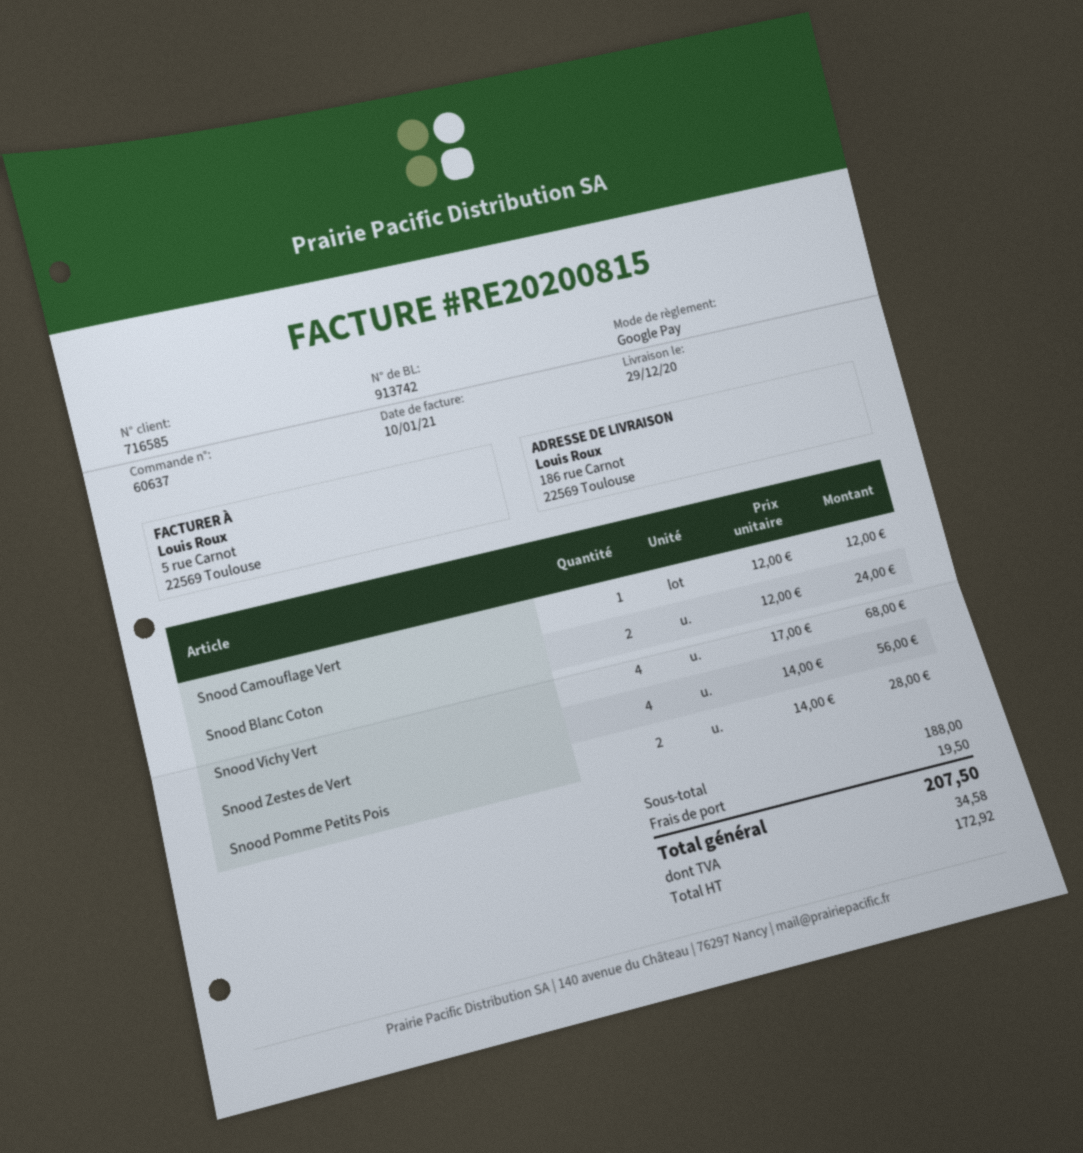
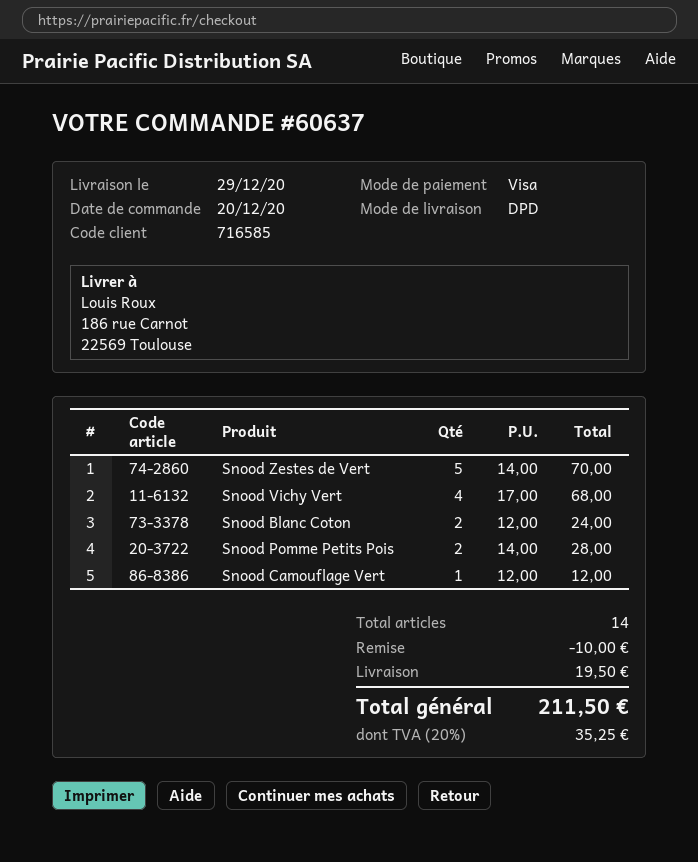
payment method: Google Pay -> Visa
Snood Zestes de Vert: 4 x 14.00 = 56.00 -> 5 x 14.00 = 70.00
discount: none -> 10.00
tax: 34.58 -> 35.25
total: 207.50 -> 211.50

